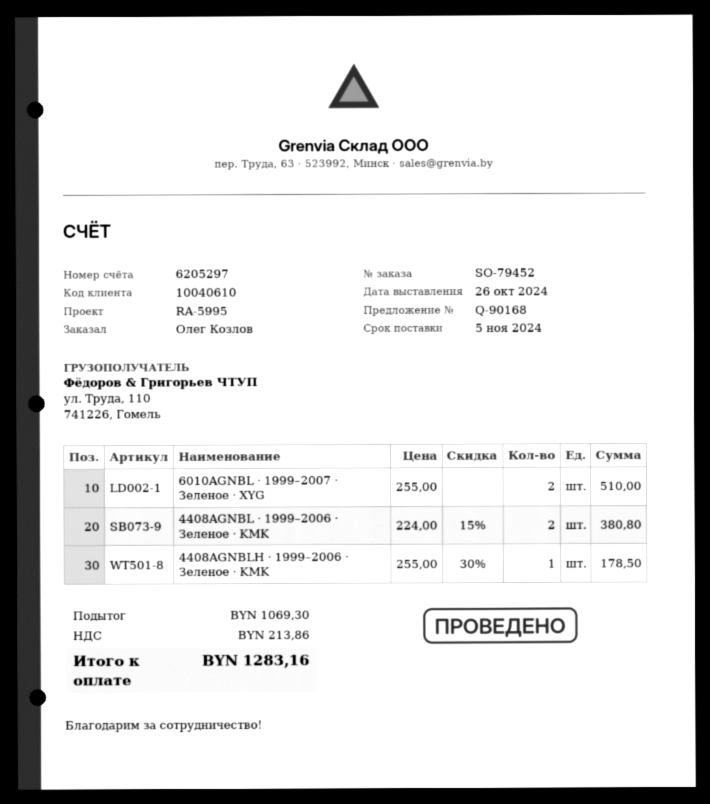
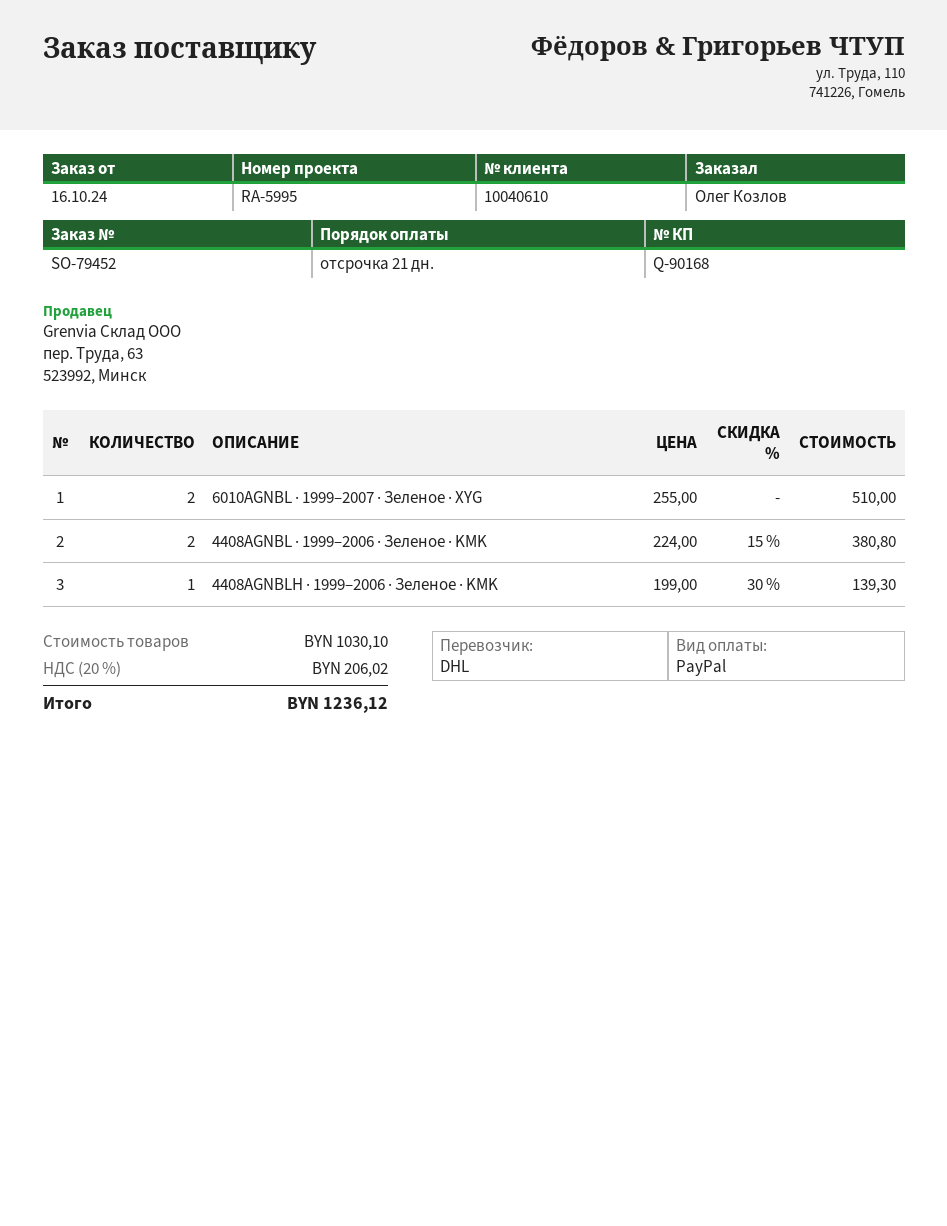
4408AGNBLH · 1999–2006 · Зеленое · KMK: 1 x 255.00 - 30% = 178.50 -> 1 x 199.00 - 30% = 139.30
subtotal: 1069.30 -> 1030.10
tax: 213.86 -> 206.02
total: 1283.16 -> 1236.12

